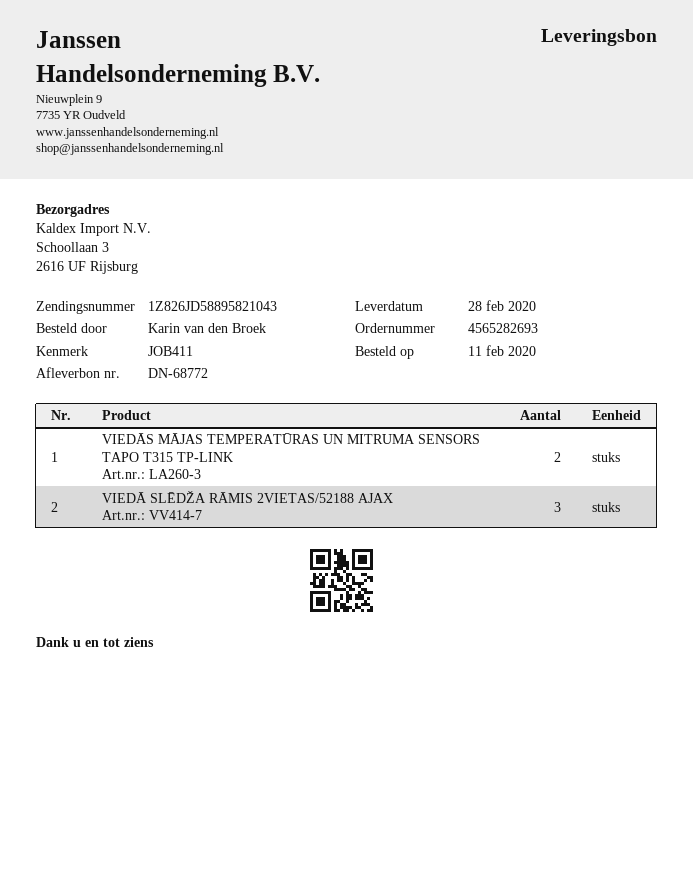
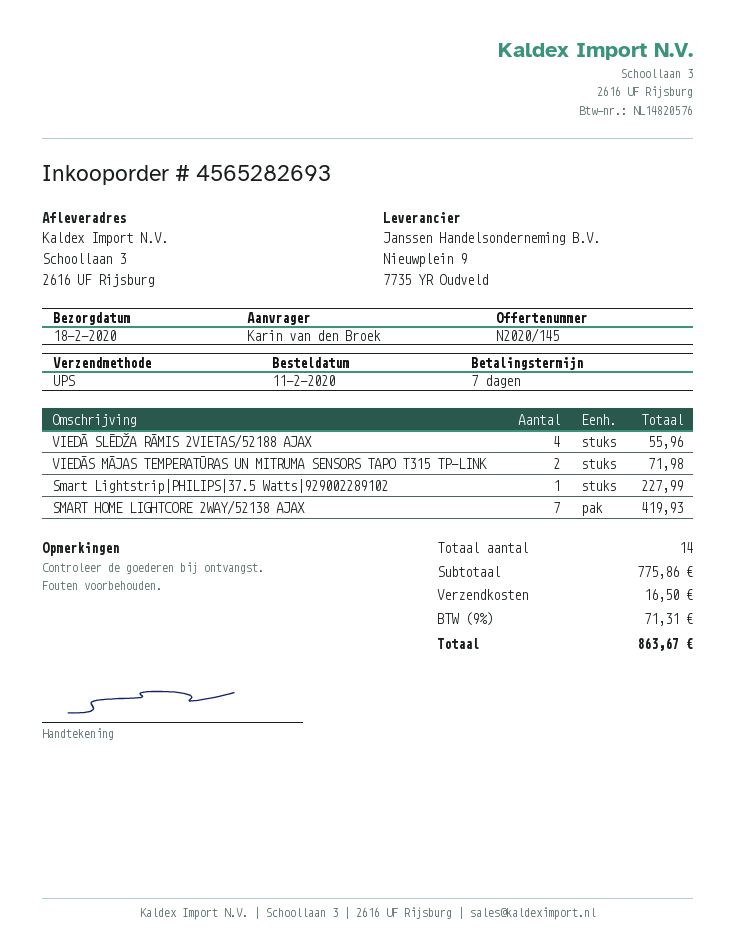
delivery date: 2020-02-28 -> 2020-02-18
VIEDĀ SLĒDŽA RĀMIS 2VIETAS/52188 AJAX: 3 -> 4
Smart Lightstrip|PHILIPS|37.5 Watts|929002289102: none -> 1
SMART HOME LIGHTCORE 2WAY/52138 AJAX: none -> 7

